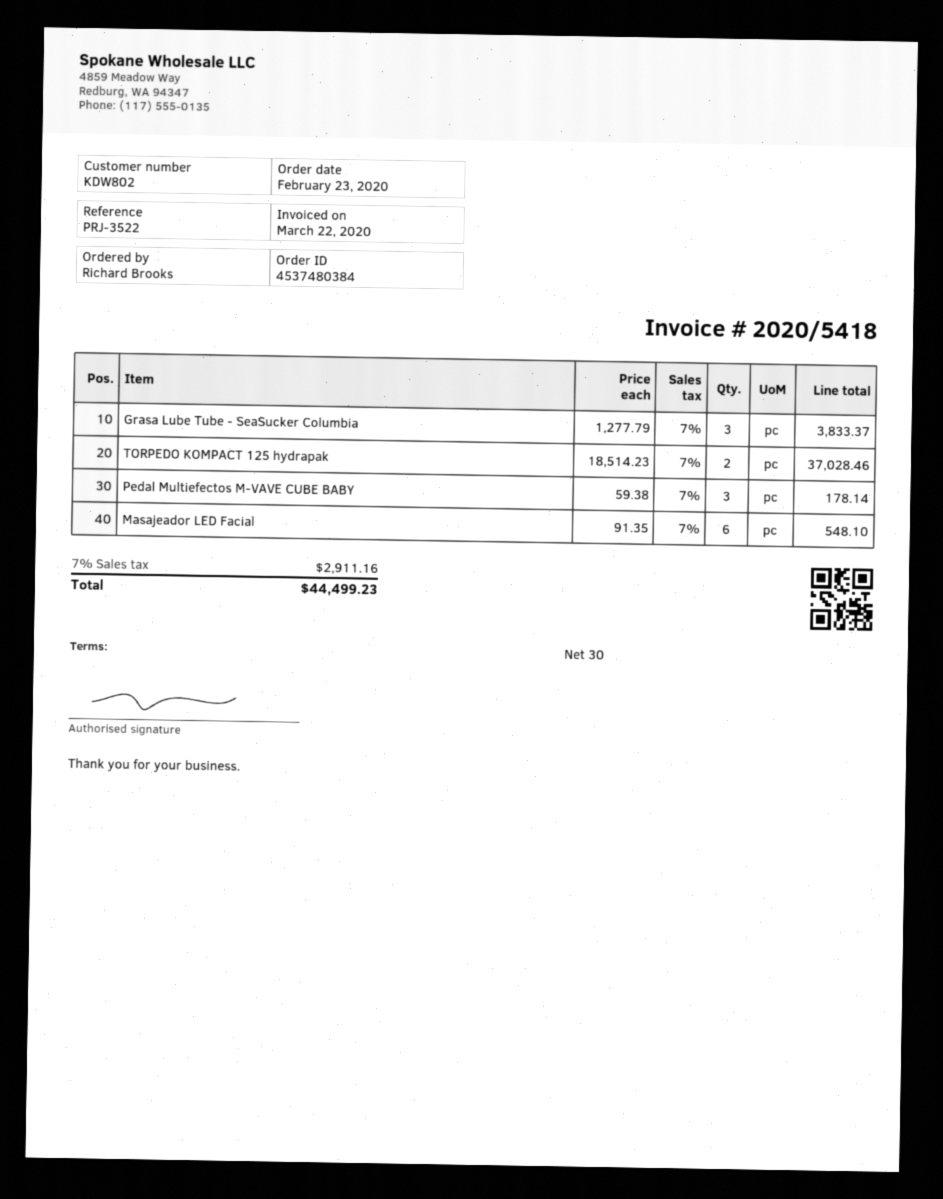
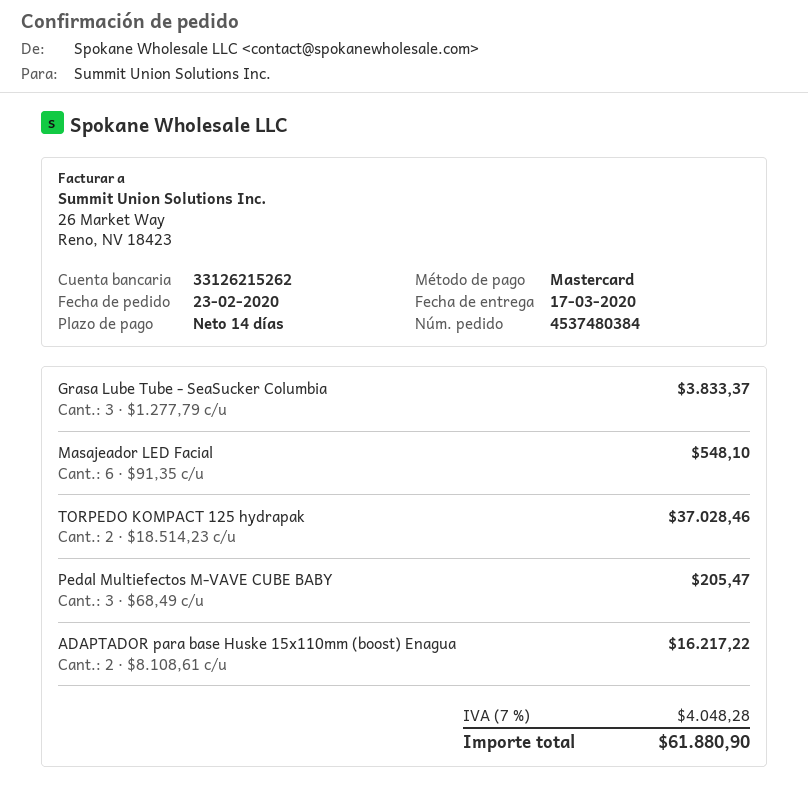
payment terms: 30 days -> 14 days
Pedal Multiefectos M-VAVE CUBE BABY: 3 x 59.38 = 178.14 -> 3 x 68.49 = 205.47
ADAPTADOR para base Huske 15x110mm (boost) Enagua: none -> 2 x 8108.61 = 16217.22
tax: 7% = 2911.16 -> 7% = 4048.28
total: 44499.23 -> 61880.90

